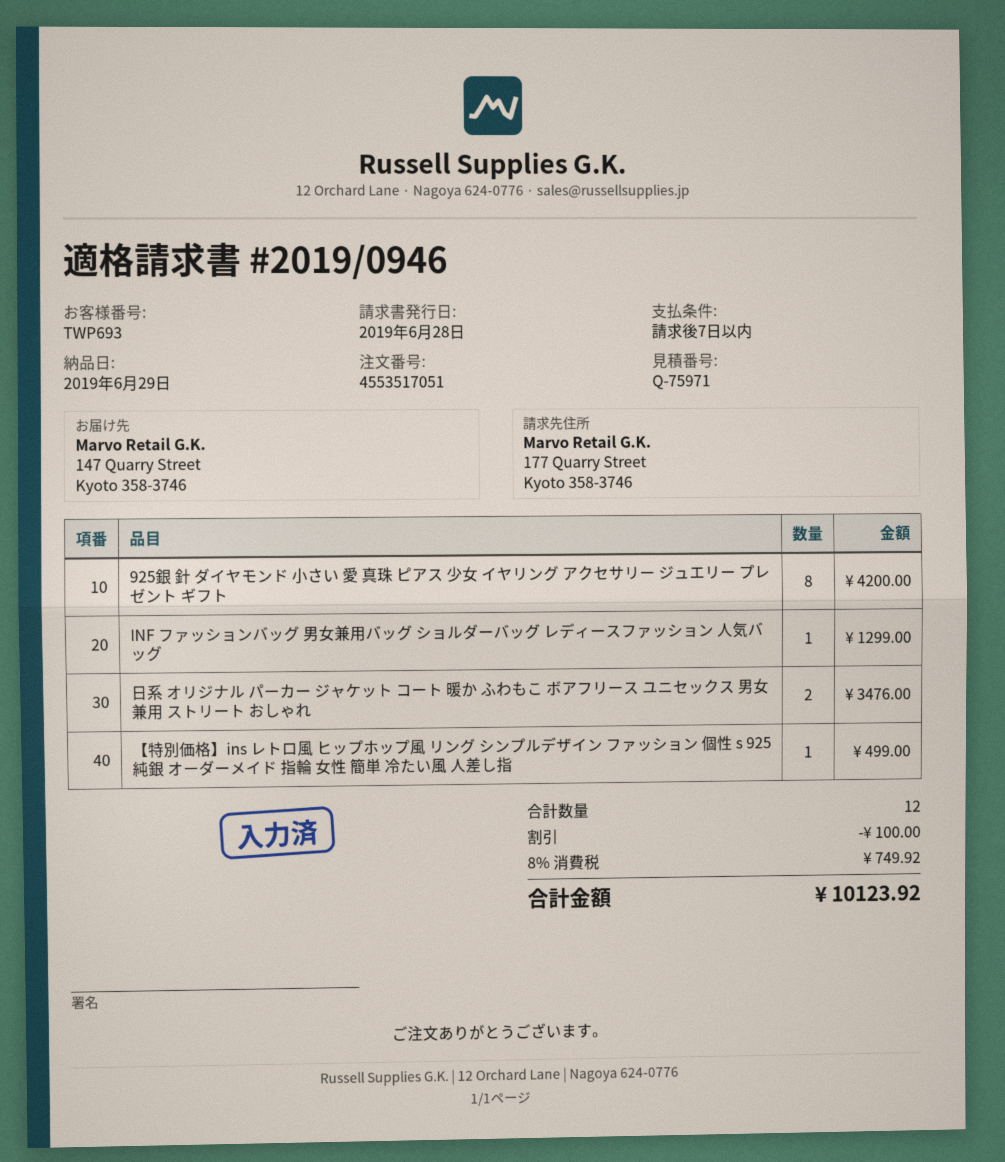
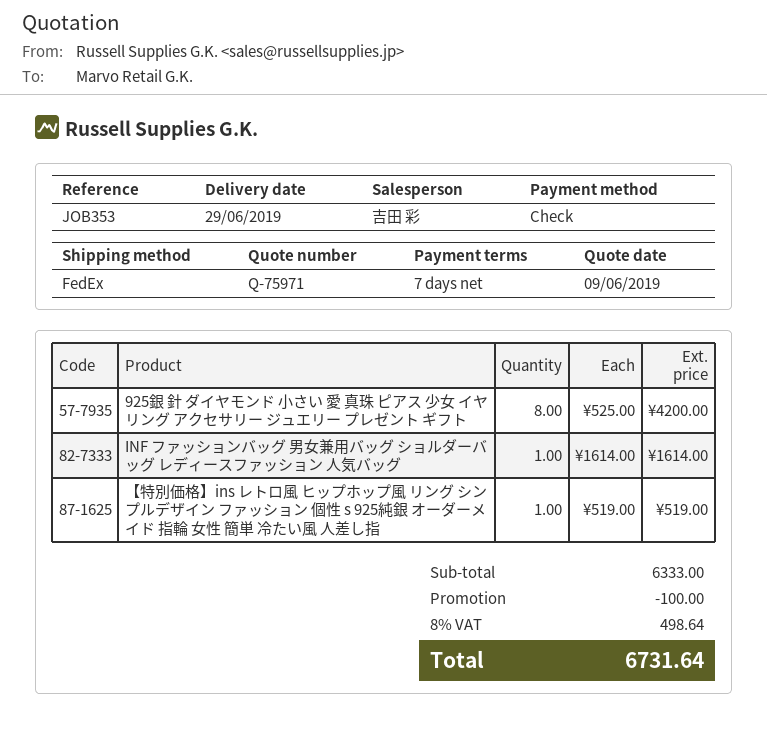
INF ファッションバッグ 男女兼用バッグ ショルダーバッグ レディースファッション 人気バッグ: 1 for 1299.00 -> 1 for 1614.00
日系 オリジナル パーカー ジャケット コート 暖か ふわもこ ボアフリース ユニセックス 男女兼用 ストリート おしゃれ: 2 for 3476.00 -> none
【特別価格】ins レトロ風 ヒップホップ風 リング シンプルデザイン ファッション 個性 s 925純銀 オーダーメイド 指輪 女性 簡単 冷たい風 人差し指: 1 for 499.00 -> 1 for 519.00
tax: 8% = 749.92 -> 8% = 498.64
total: 10123.92 -> 6731.64

